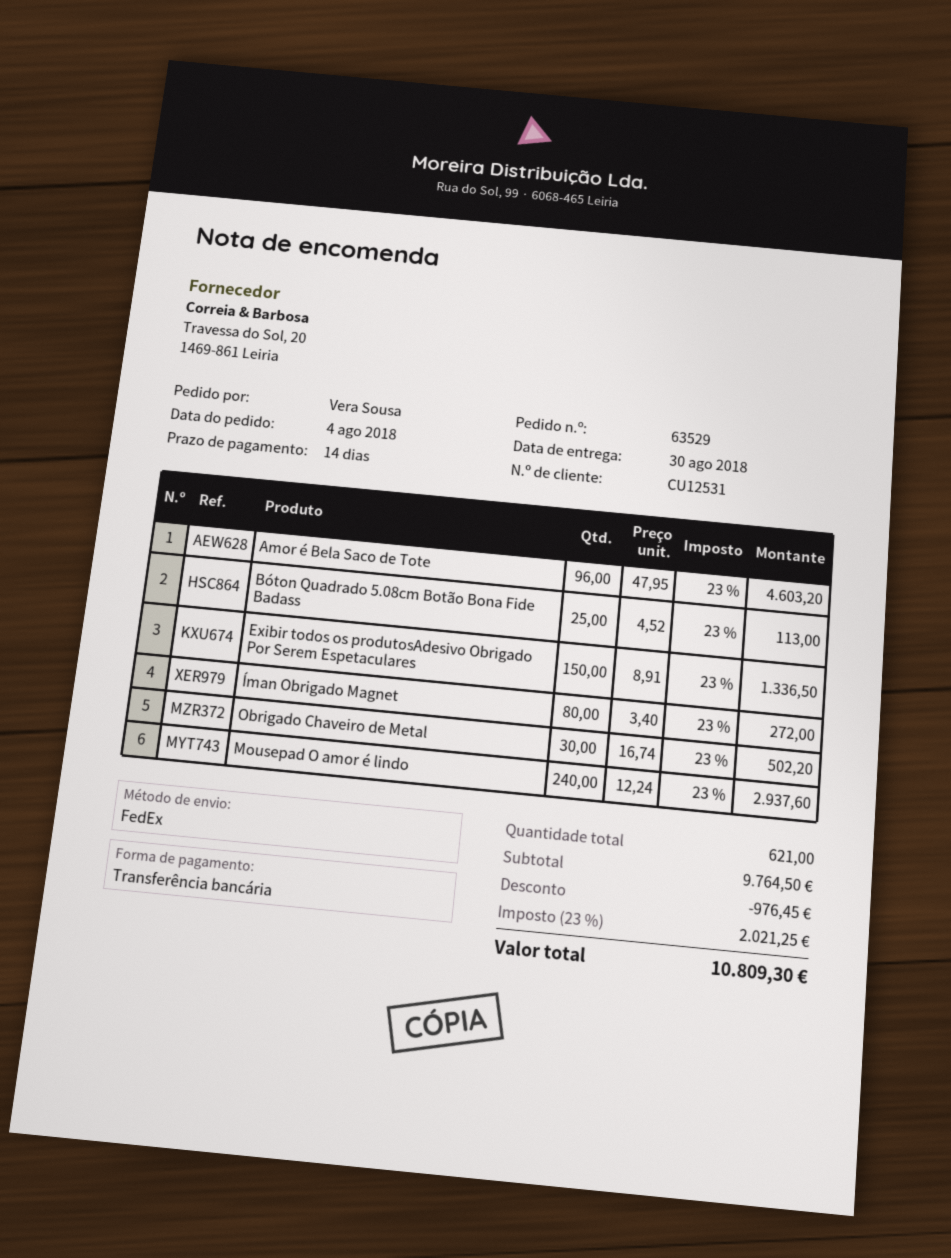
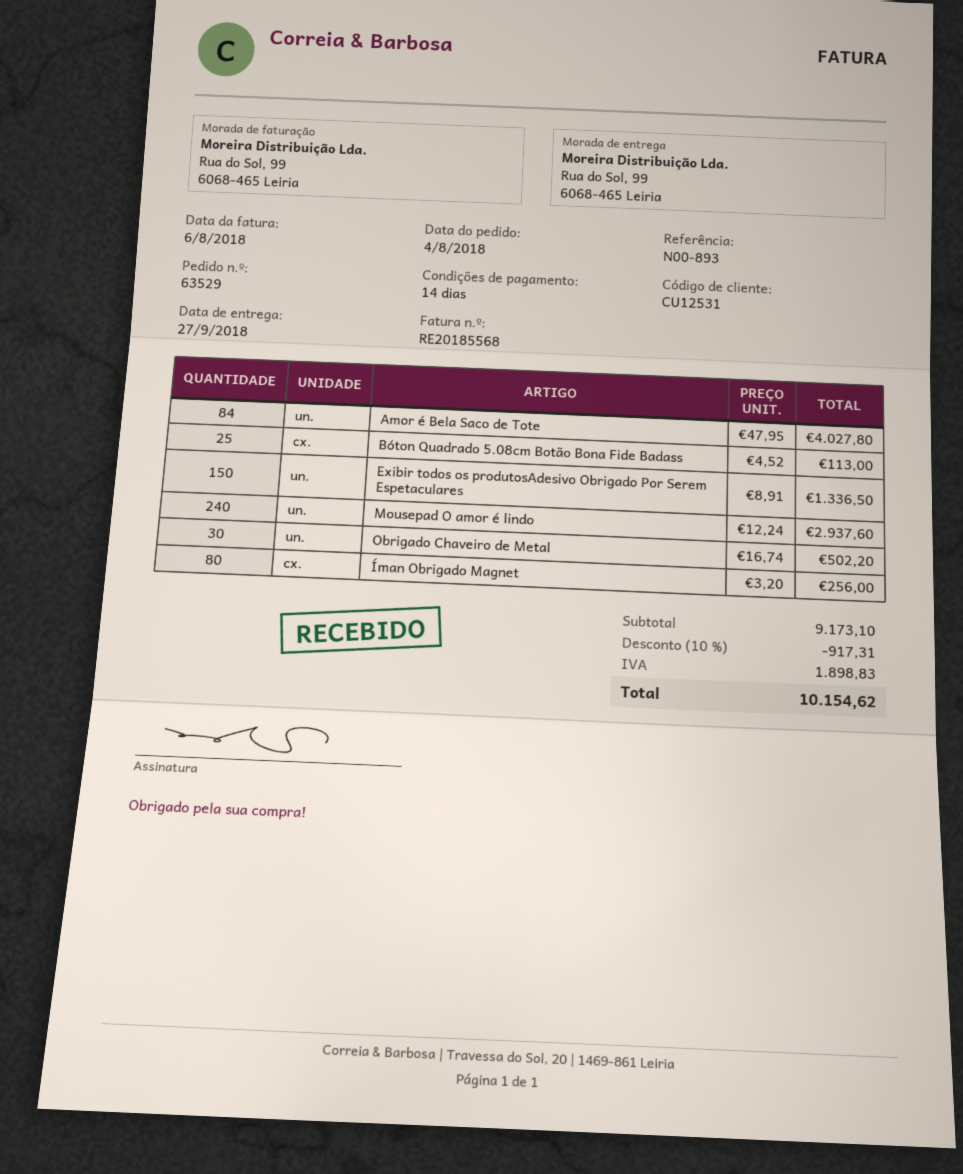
delivery date: 2018-08-30 -> 2018-09-27
Amor é Bela Saco de Tote: 96 x 47.95 = 4603.20 -> 84 x 47.95 = 4027.80
Íman Obrigado Magnet: 80 x 3.40 = 272.00 -> 80 x 3.20 = 256.00
subtotal: 9764.50 -> 9173.10
discount: 976.45 -> 917.31
tax: 2021.25 -> 1898.83
total: 10809.30 -> 10154.62

